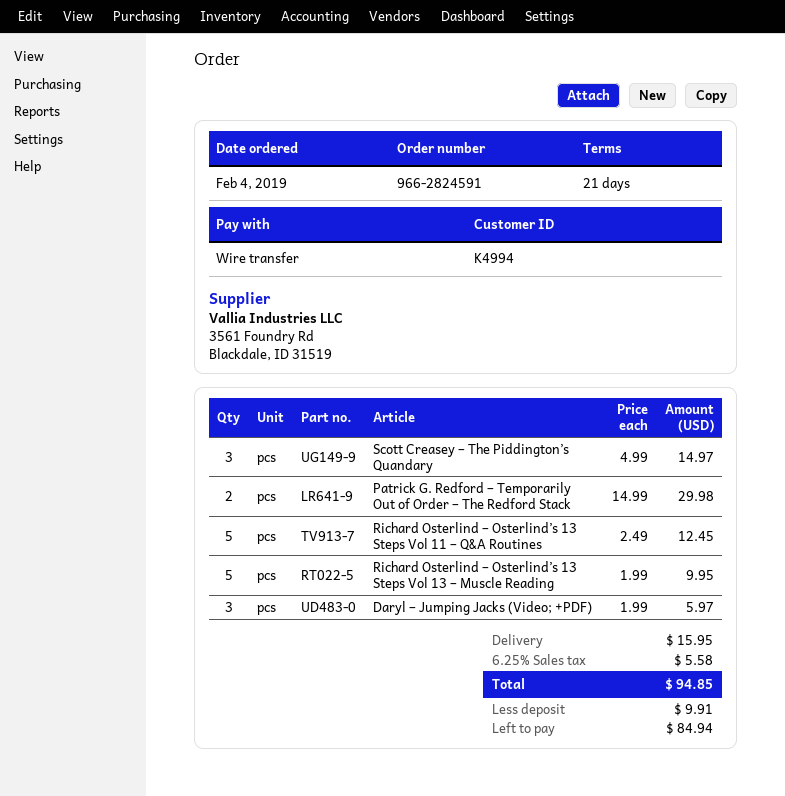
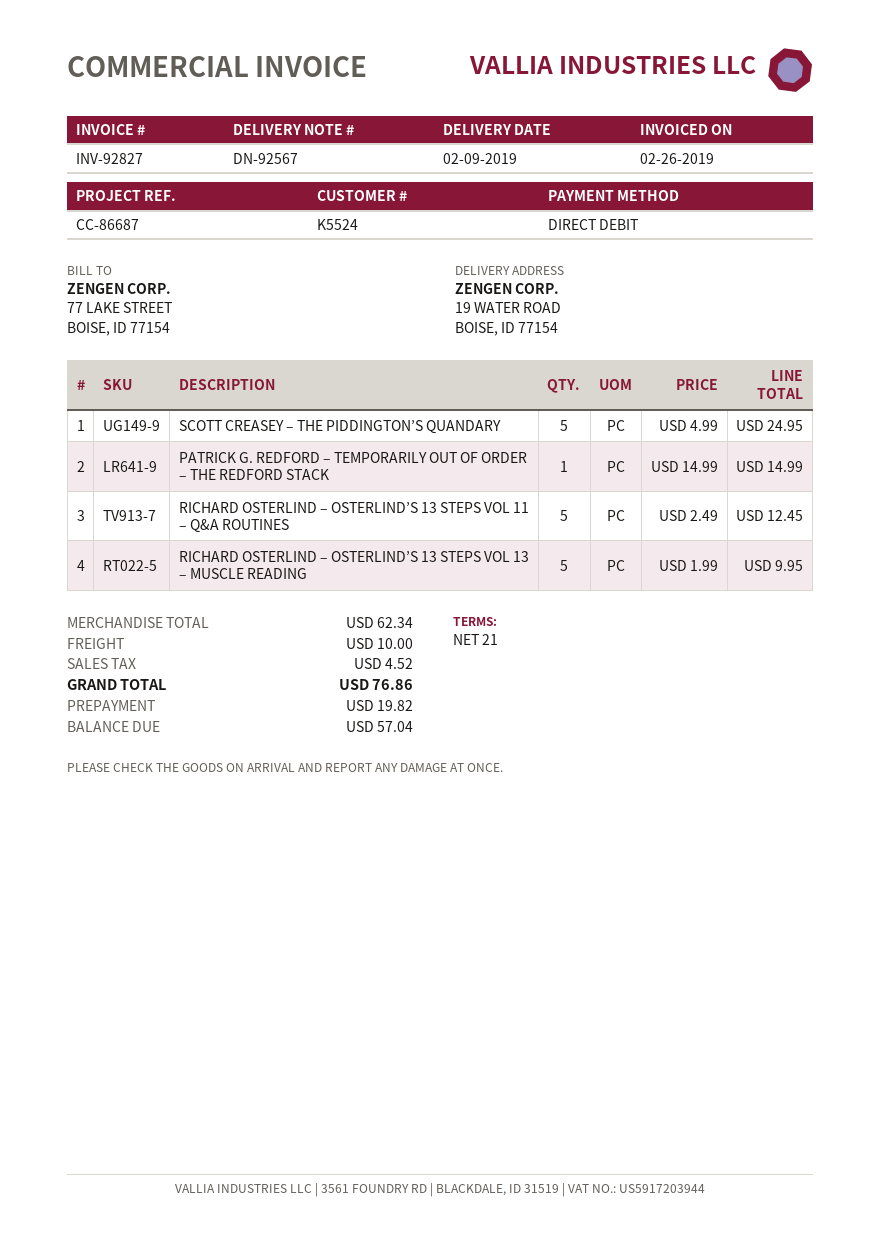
customer number: K4994 -> K5524
payment method: bank transfer -> direct debit
Scott Creasey – The Piddington’s Quandary: 3 x 4.99 = 14.97 -> 5 x 4.99 = 24.95
Patrick G. Redford – Temporarily Out of Order – The Redford Stack: 2 x 14.99 = 29.98 -> 1 x 14.99 = 14.99
Daryl – Jumping Jacks (Video; +PDF): 3 x 1.99 = 5.97 -> none
shipping: 15.95 -> 10.00
tax: 5.58 -> 4.52
total: 94.85 -> 76.86
deposit: 9.91 -> 19.82
balance: 84.94 -> 57.04

